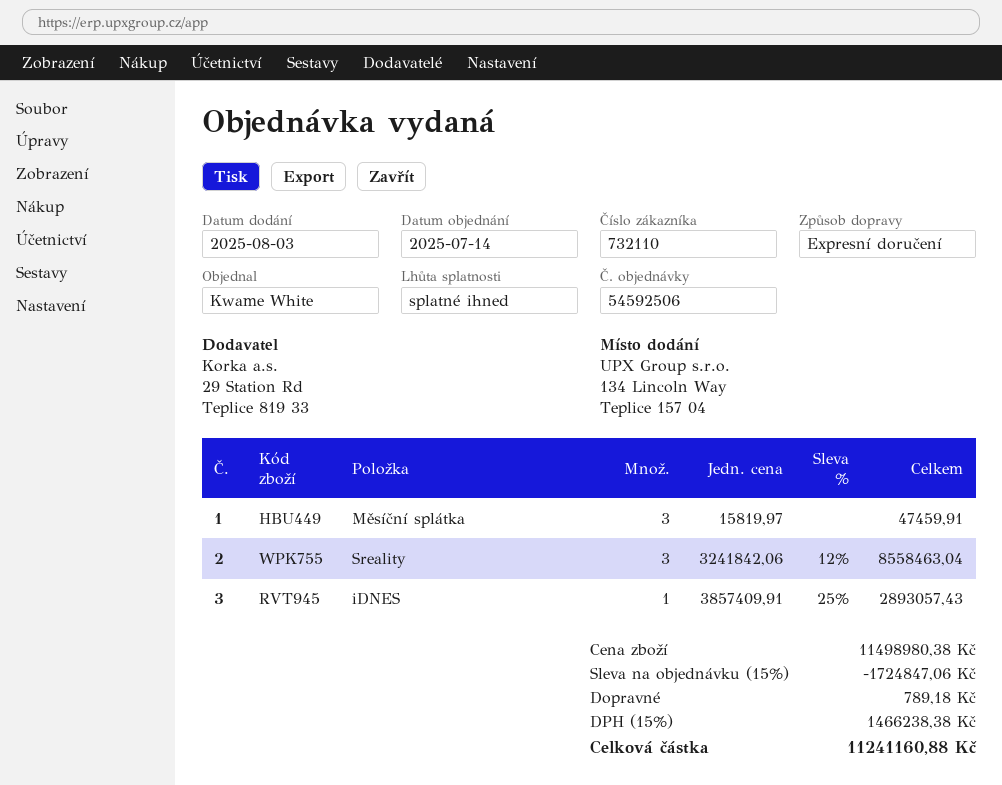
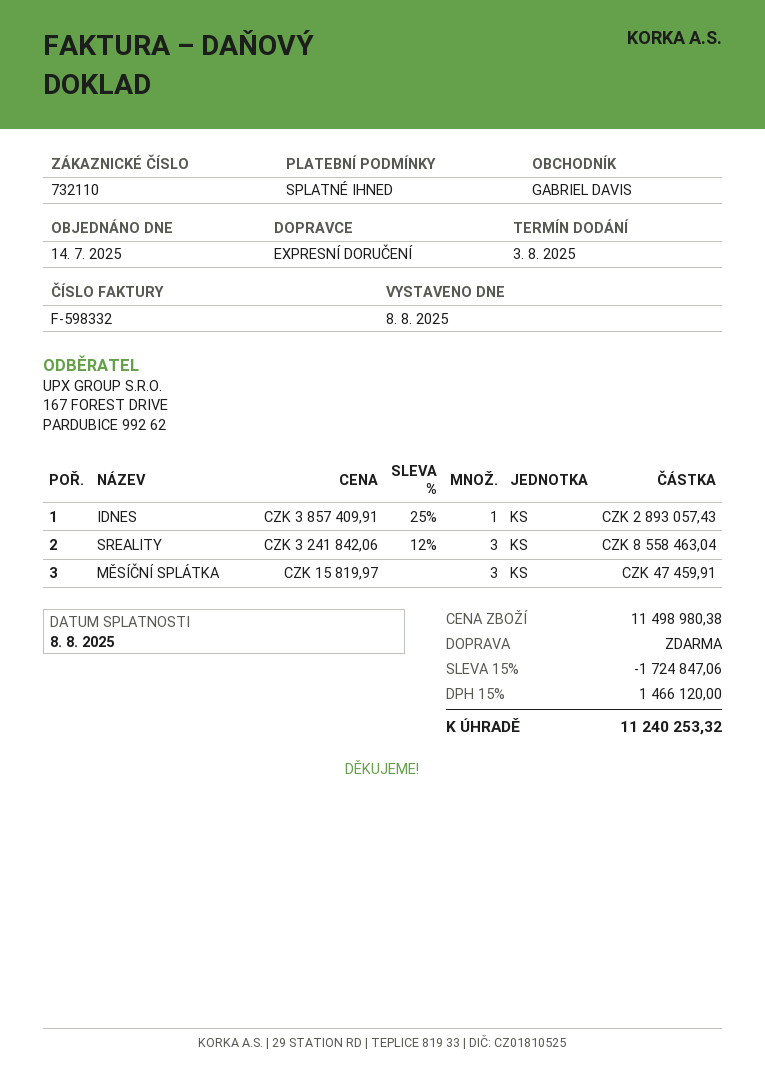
shipping: 789.18 -> 0.00
tax: 15% = 1466238.38 -> 15% = 1466120.00
total: 11241160.88 -> 11240253.32

